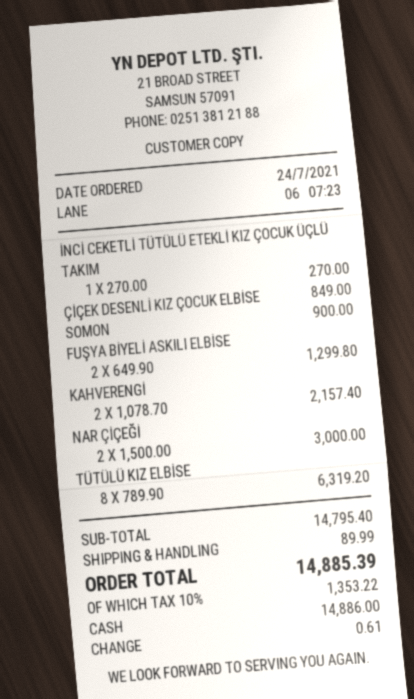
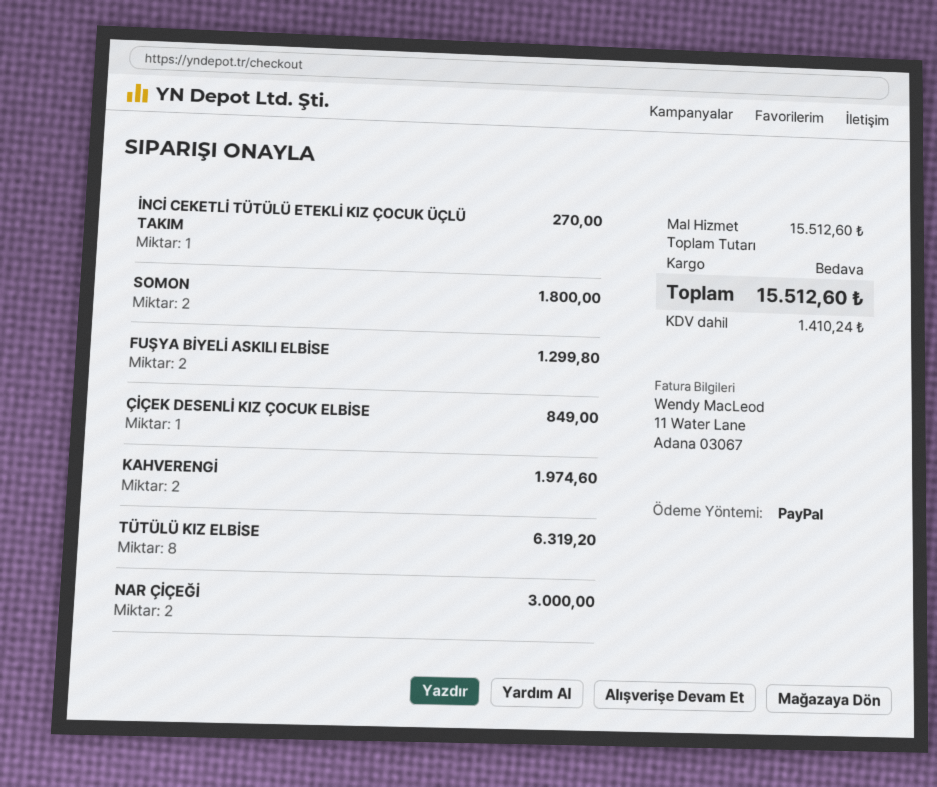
payment method: cash -> PayPal
SOMON: 1 for 900.00 -> 2 for 1800.00
KAHVERENGİ: 2 for 2157.40 -> 2 for 1974.60
subtotal: 14795.40 -> 15512.60
shipping: 89.99 -> 0.00
tax: 1353.22 -> 1410.24
total: 14885.39 -> 15512.60

